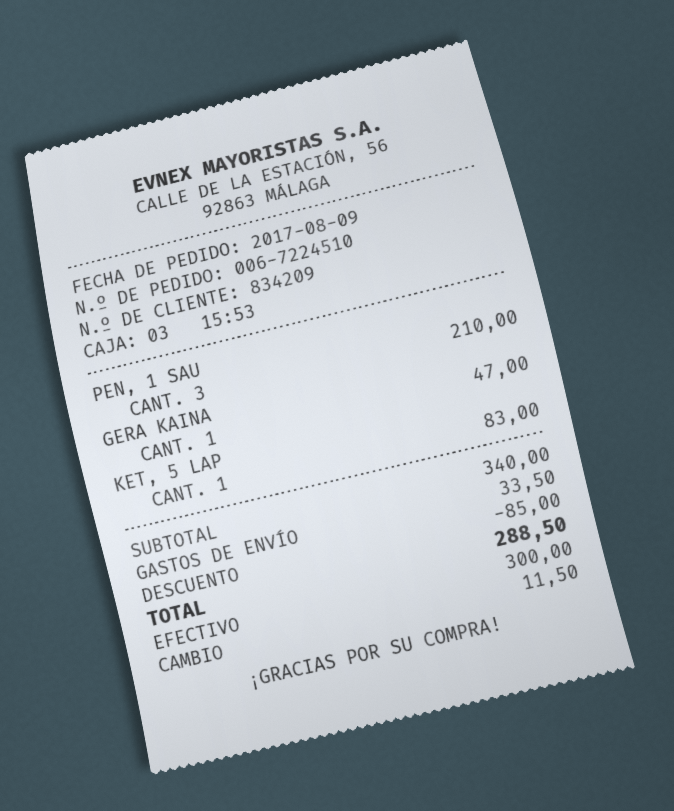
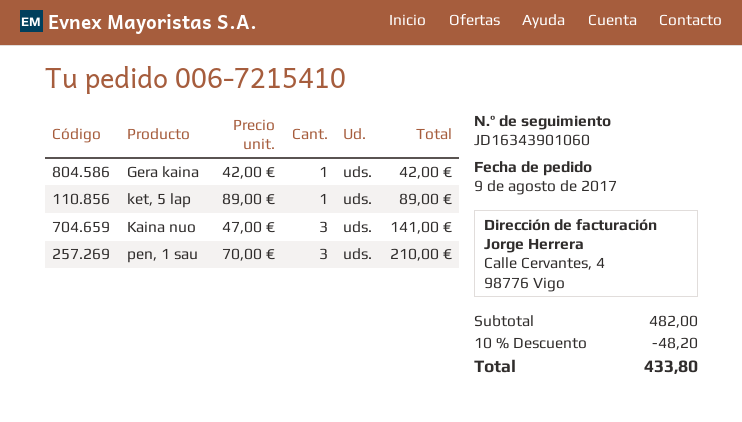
order number: 006-7224510 -> 006-7215410
GERA KAINA: 1 for 47.00 -> 1 for 42.00
KET, 5 LAP: 1 for 83.00 -> 1 for 89.00
Kaina nuo: none -> 3 for 141.00
subtotal: 340.00 -> 482.00
discount: 85.00 -> 48.20
shipping: 33.50 -> none
total: 288.50 -> 433.80

